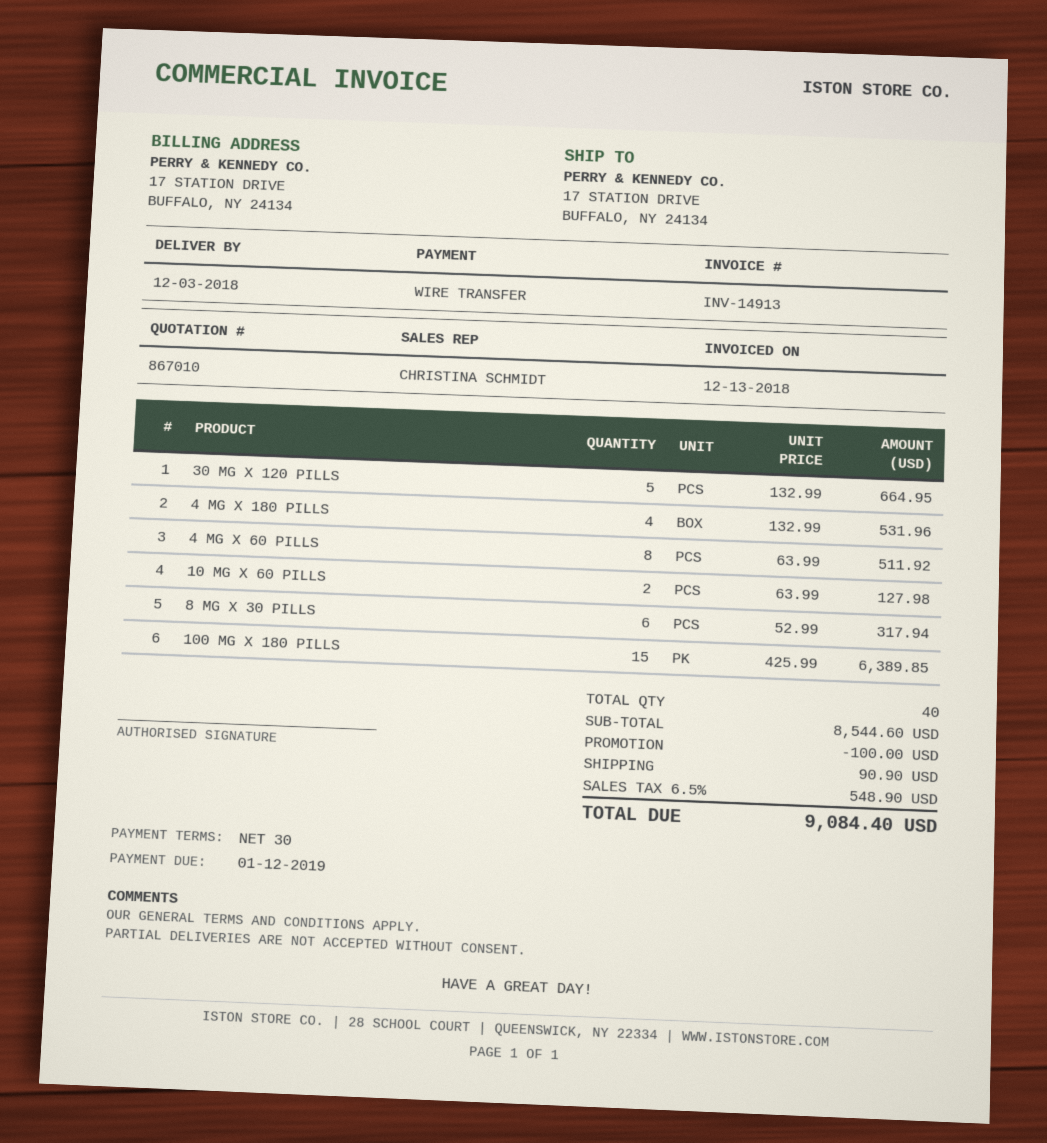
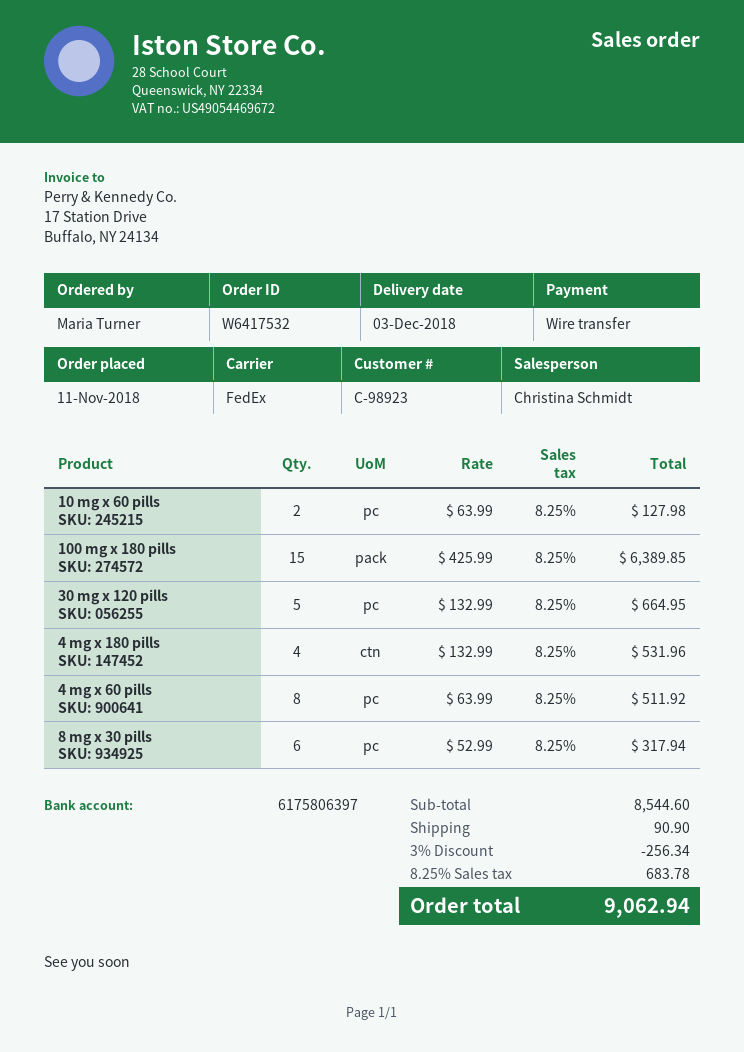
discount: 100.00 -> 256.34
tax: 6.5% = 548.90 -> 8.25% = 683.78
total: 9084.40 -> 9062.94

